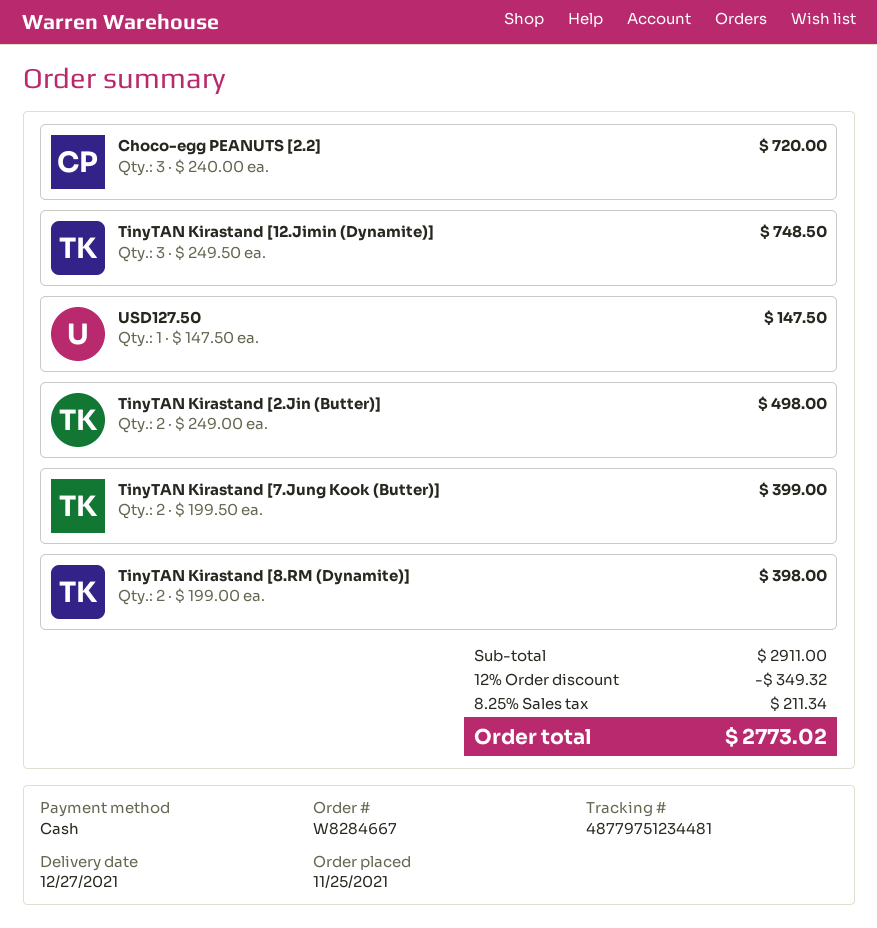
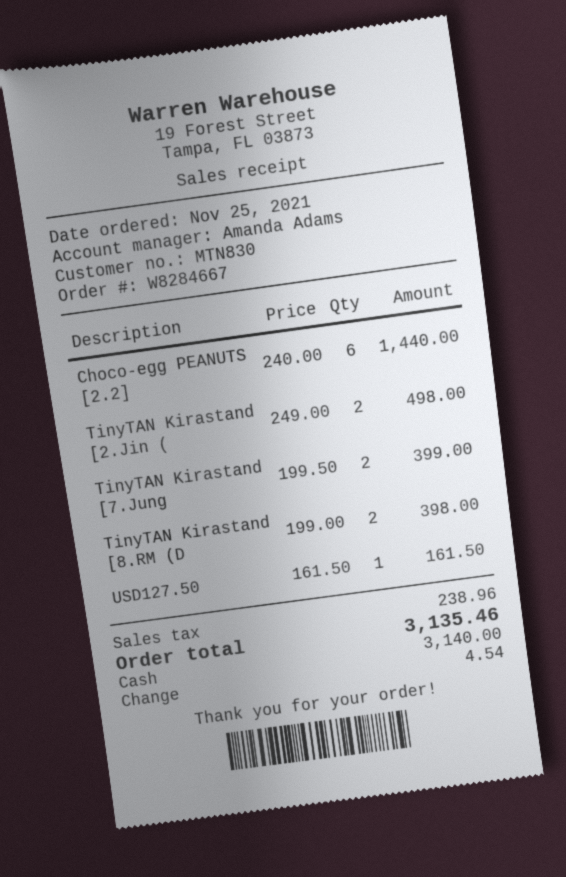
Choco-egg PEANUTS [2.2]: 3 x 240.00 = 720.00 -> 6 x 240.00 = 1440.00
TinyTAN Kirastand [12.Jimin (Dynamite)]: 3 x 249.50 = 748.50 -> none
USD127.50: 1 x 147.50 = 147.50 -> 1 x 161.50 = 161.50
discount: 12% = 349.32 -> none
tax: 211.34 -> 238.96
total: 2773.02 -> 3135.46

